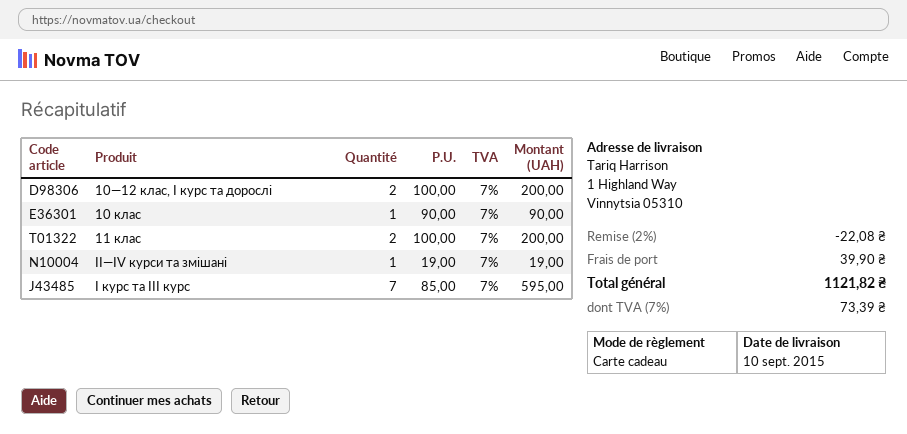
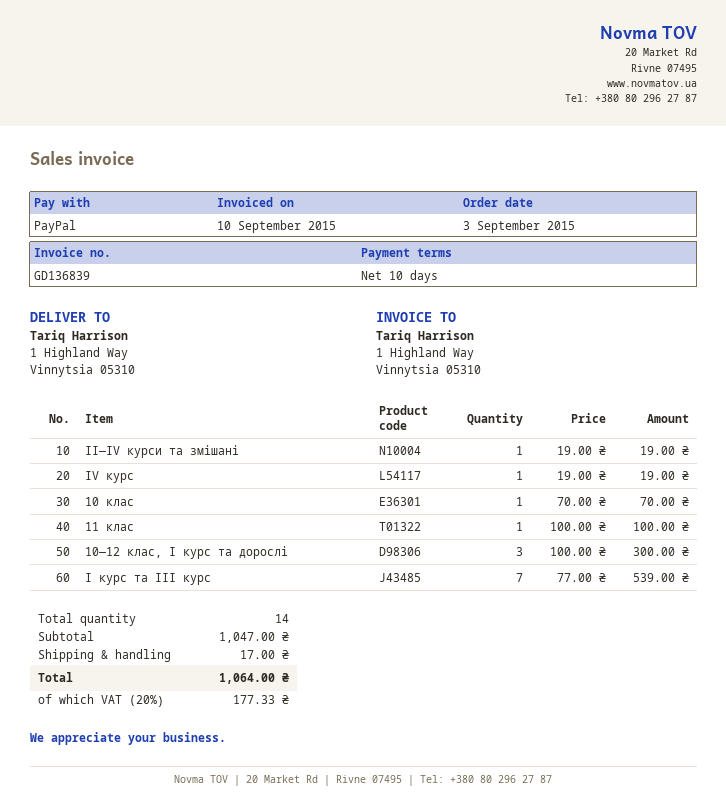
payment method: gift card -> PayPal
10—12 клас, I курс та дорослі: 2 x 100.00 = 200.00 -> 3 x 100.00 = 300.00
10 клас: 1 x 90.00 = 90.00 -> 1 x 70.00 = 70.00
11 клас: 2 x 100.00 = 200.00 -> 1 x 100.00 = 100.00
I курс та III курс: 7 x 85.00 = 595.00 -> 7 x 77.00 = 539.00
IV курс: none -> 1 x 19.00 = 19.00
discount: 2% = 22.08 -> none
shipping: 39.90 -> 17.00
tax: 7% = 73.39 -> 20% = 177.33
total: 1121.82 -> 1064.00

